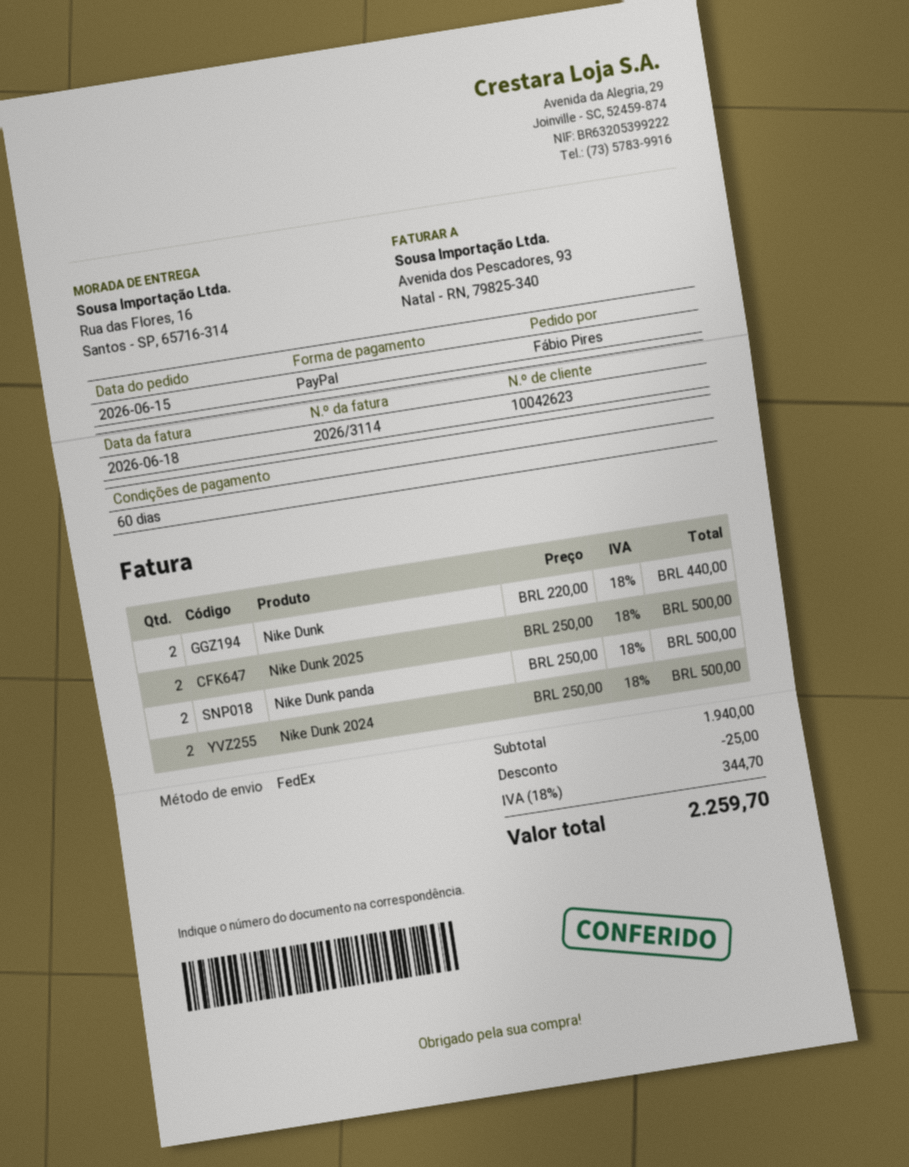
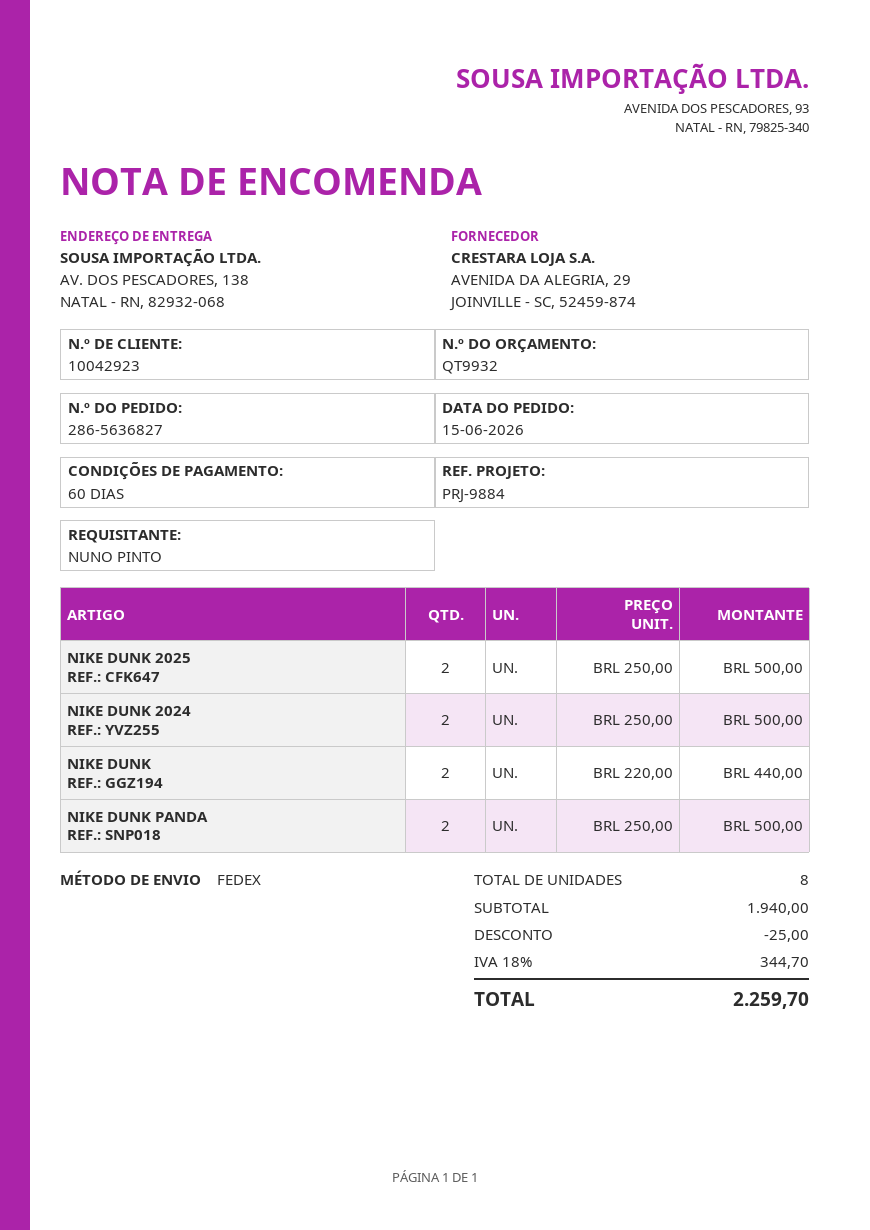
customer number: 10042623 -> 10042923
ordered by: Fábio Pires -> NUNO PINTO
ship to: Rua das Flores, 16, Santos - SP, 65716-314 -> AV. DOS PESCADORES, 138, NATAL - RN, 82932-068

